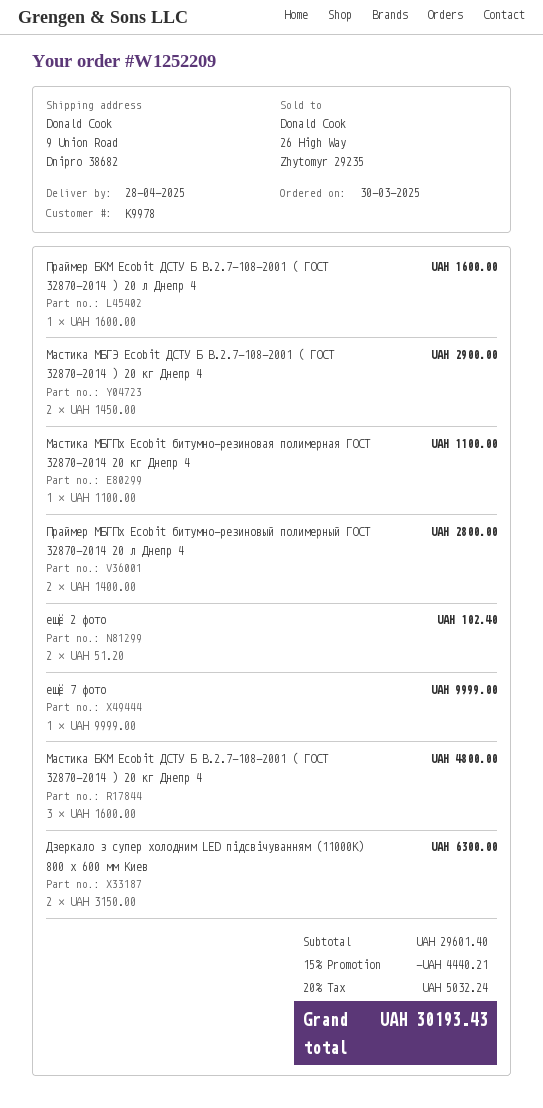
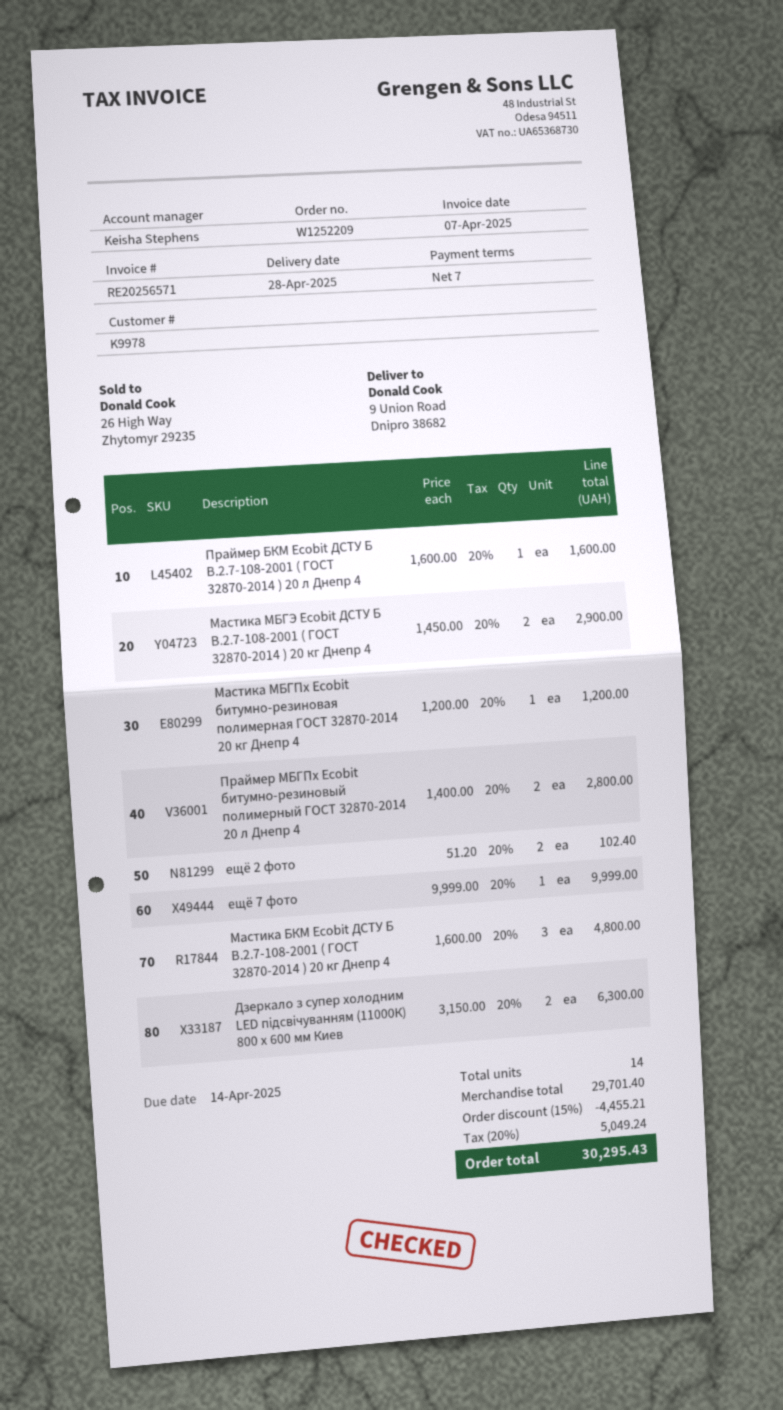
Мастика МБГПх Ecobit битумно-резиновая полимерная ГОСТ 32870-2014 20 кг Днепр 4: 1 x 1100.00 = 1100.00 -> 1 x 1200.00 = 1200.00
subtotal: 29601.40 -> 29701.40
discount: 15% = 4440.21 -> 15% = 4455.21
tax: 20% = 5032.24 -> 20% = 5049.24
total: 30193.43 -> 30295.43

